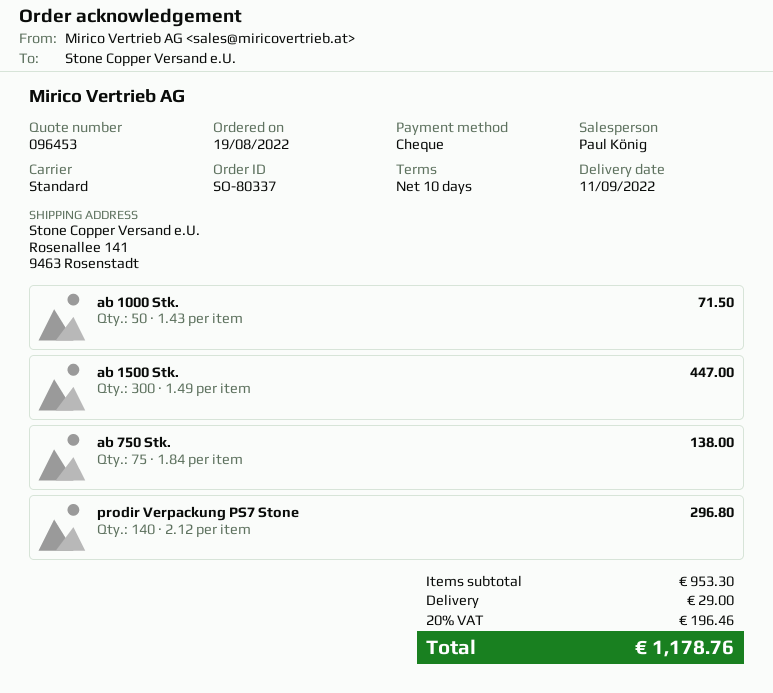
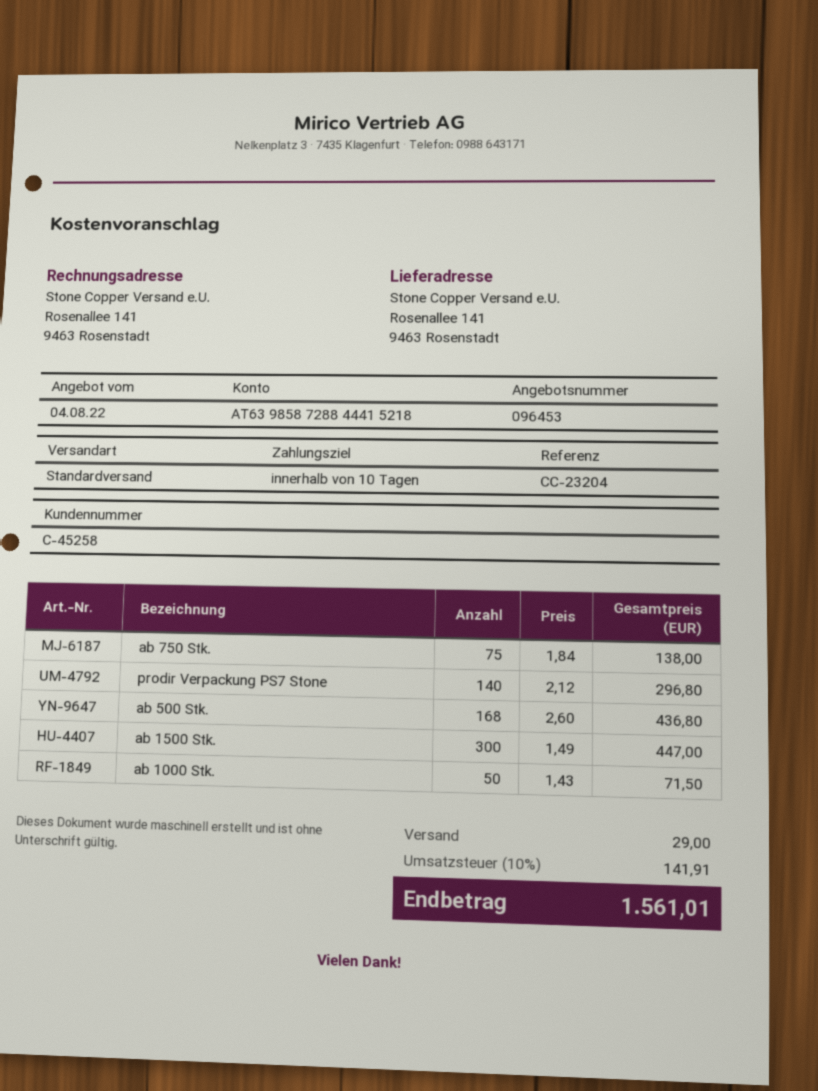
ab 500 Stk.: none -> 168 x 2.60 = 436.80
tax: 20% = 196.46 -> 10% = 141.91
total: 1178.76 -> 1561.01

